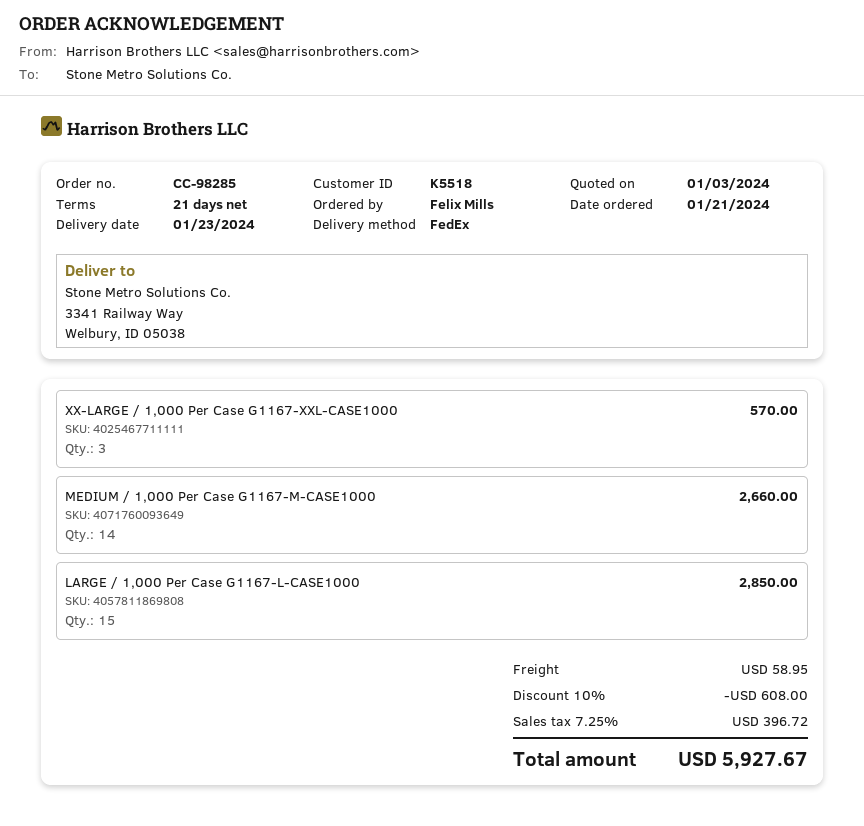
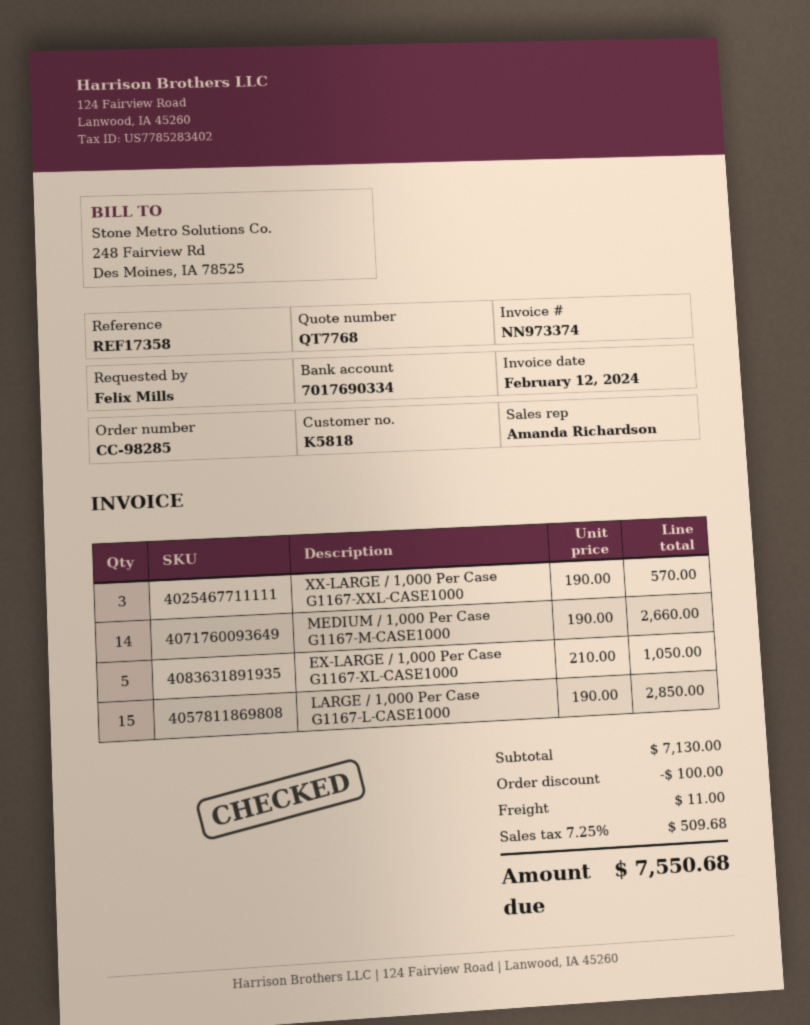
customer number: K5518 -> K5818
EX-LARGE / 1,000 Per Case G1167-XL-CASE1000: none -> 5 for 1050.00
discount: 608.00 -> 100.00
shipping: 58.95 -> 11.00
tax: 7.25% = 396.72 -> 7.25% = 509.68
total: 5927.67 -> 7550.68

